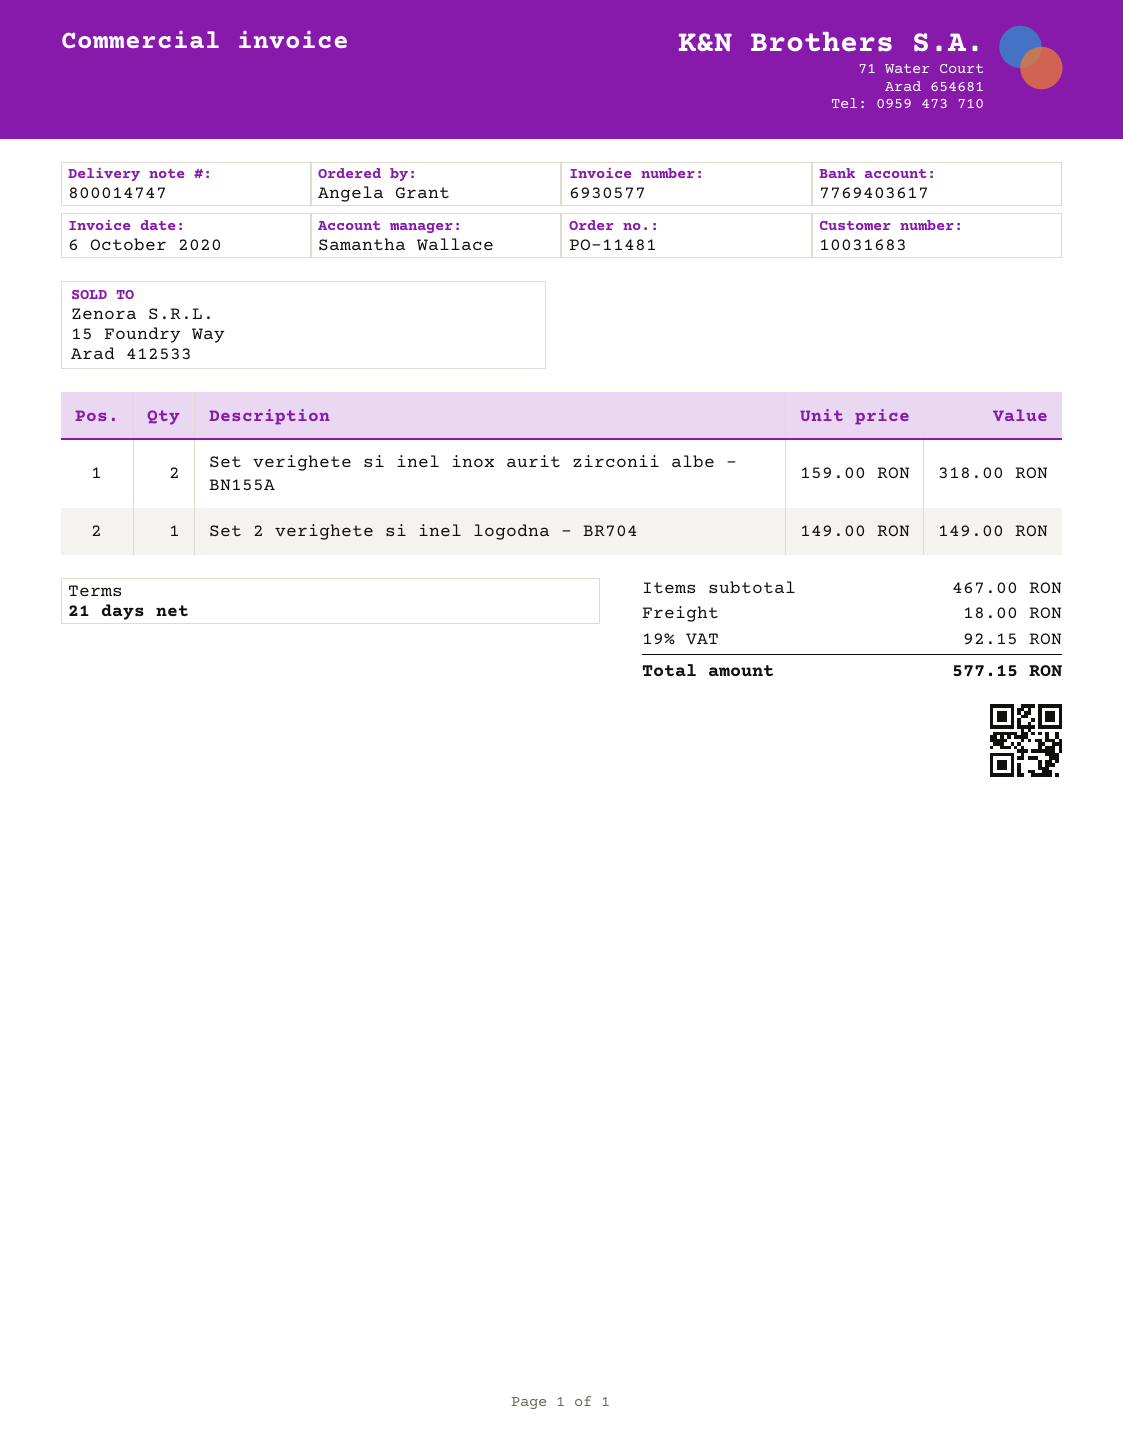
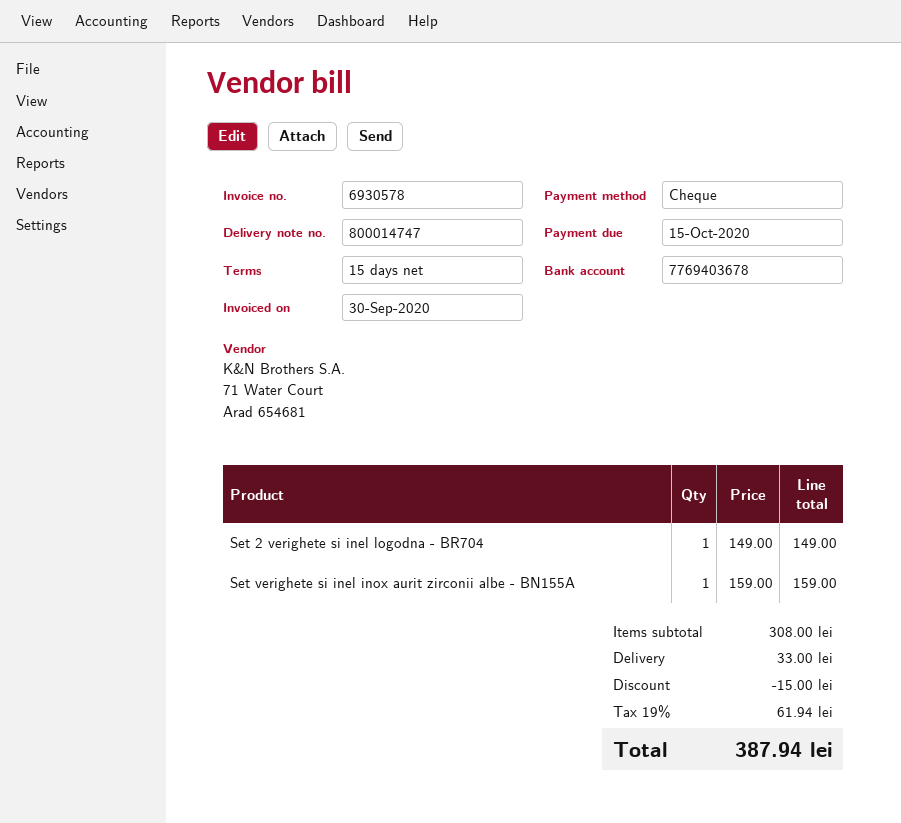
invoice number: 6930577 -> 6930578
invoice date: 2020-10-06 -> 2020-09-30
payment terms: 21 days -> 15 days
bank account: 7769403617 -> 7769403678
Set verighete si inel inox aurit zirconii albe - BN155A: 2 x 159.00 = 318.00 -> 1 x 159.00 = 159.00
subtotal: 467.00 -> 308.00
discount: none -> 15.00
shipping: 18.00 -> 33.00
tax: 19% = 92.15 -> 19% = 61.94
total: 577.15 -> 387.94

